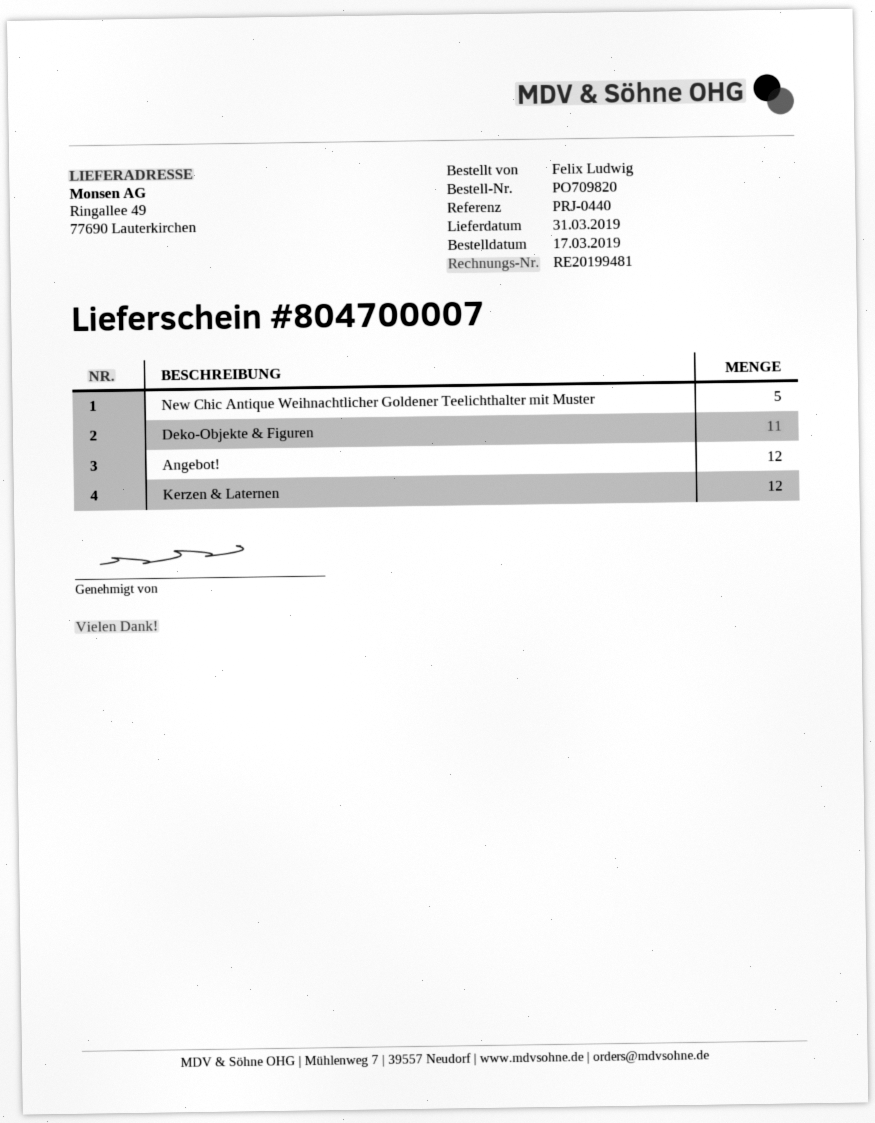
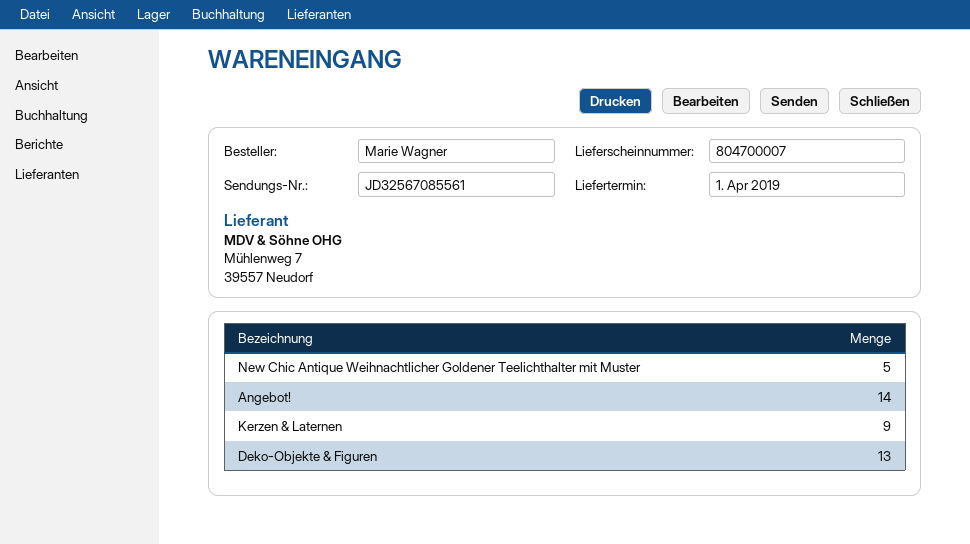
delivery date: 2019-03-31 -> 2019-04-01
ordered by: Felix Ludwig -> Marie Wagner
Deko-Objekte & Figuren: 11 -> 13
Angebot!: 12 -> 14
Kerzen & Laternen: 12 -> 9

